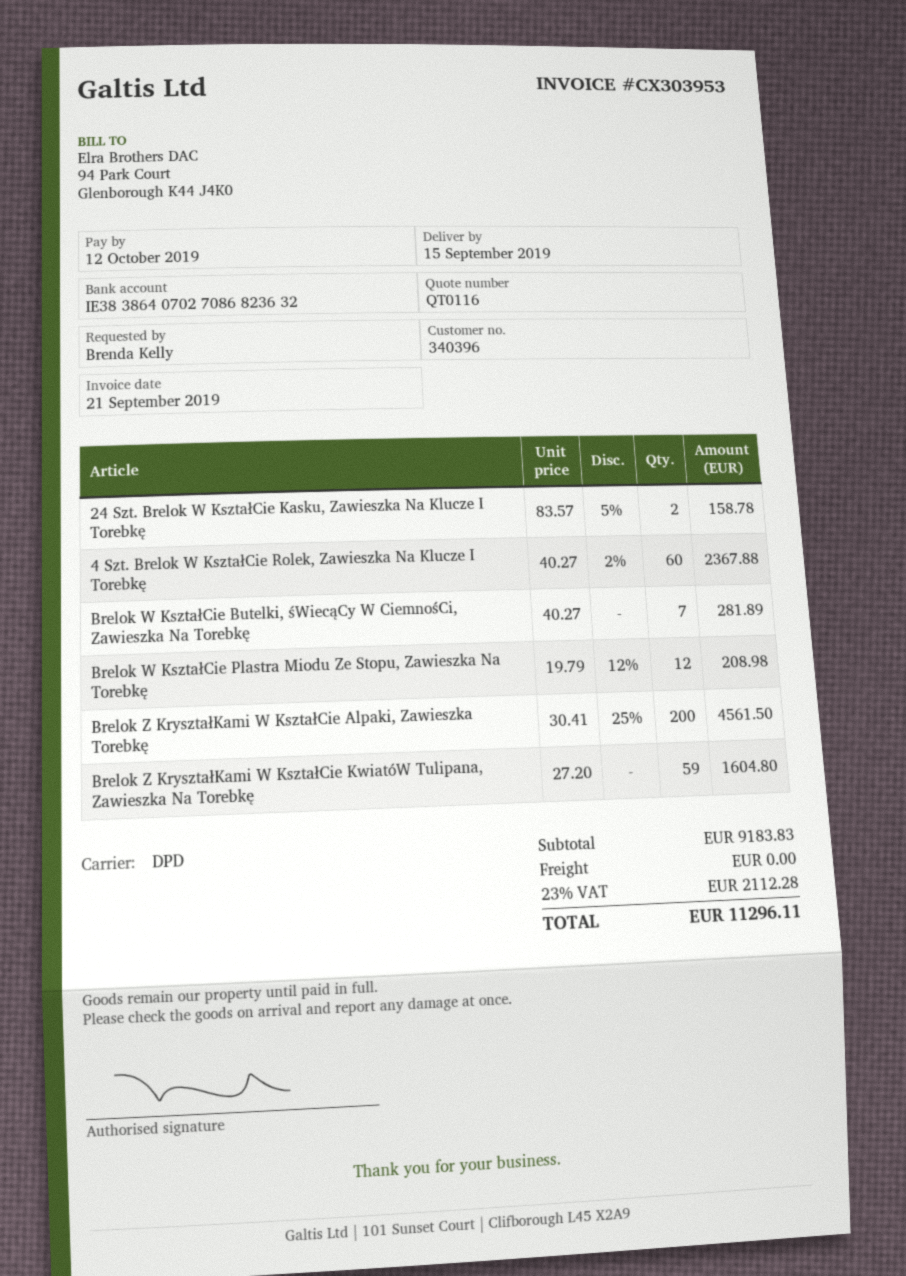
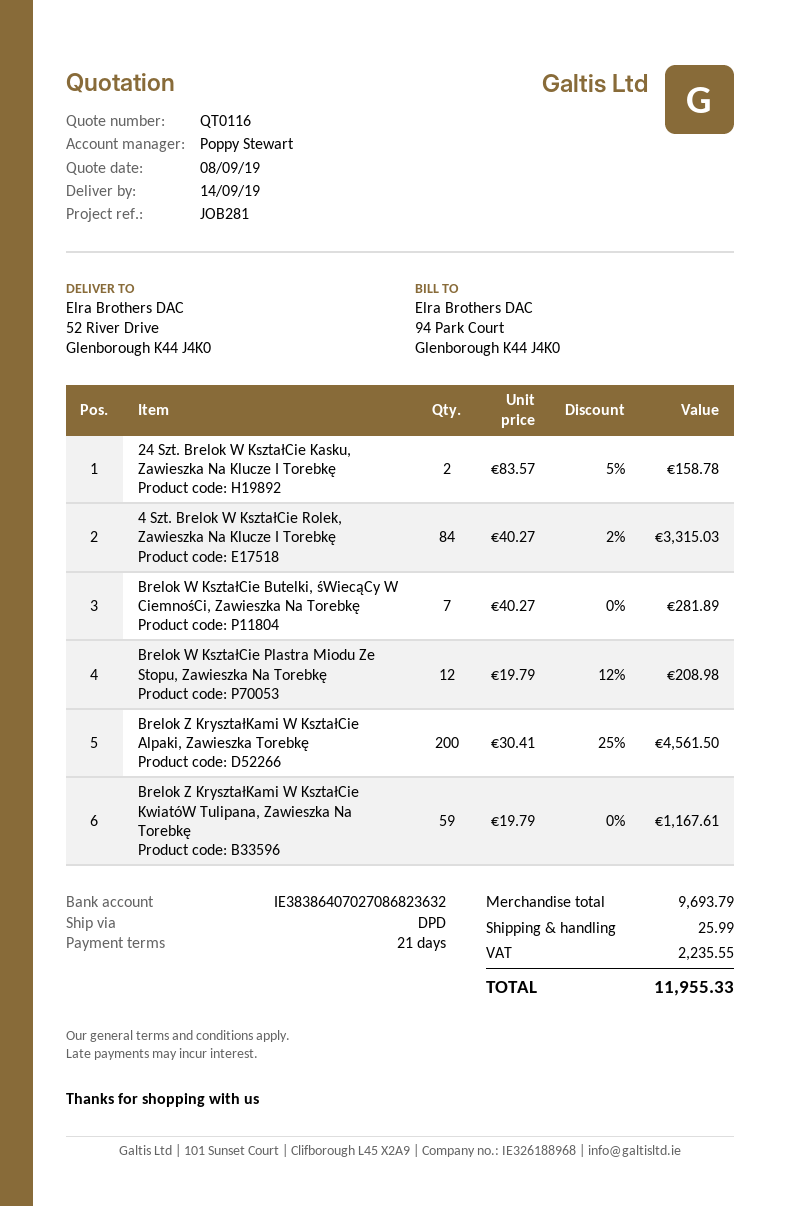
delivery date: 2019-09-15 -> 2019-09-14
4 Szt. Brelok W KształCie Rolek, Zawieszka Na Klucze I Torebkę: 60 x 40.27 - 2% = 2367.88 -> 84 x 40.27 - 2% = 3315.03
Brelok Z KryształKami W KształCie KwiatóW Tulipana, Zawieszka Na Torebkę: 59 x 27.20 = 1604.80 -> 59 x 19.79 = 1167.61
subtotal: 9183.83 -> 9693.79
shipping: 0.00 -> 25.99
tax: 2112.28 -> 2235.55
total: 11296.11 -> 11955.33

